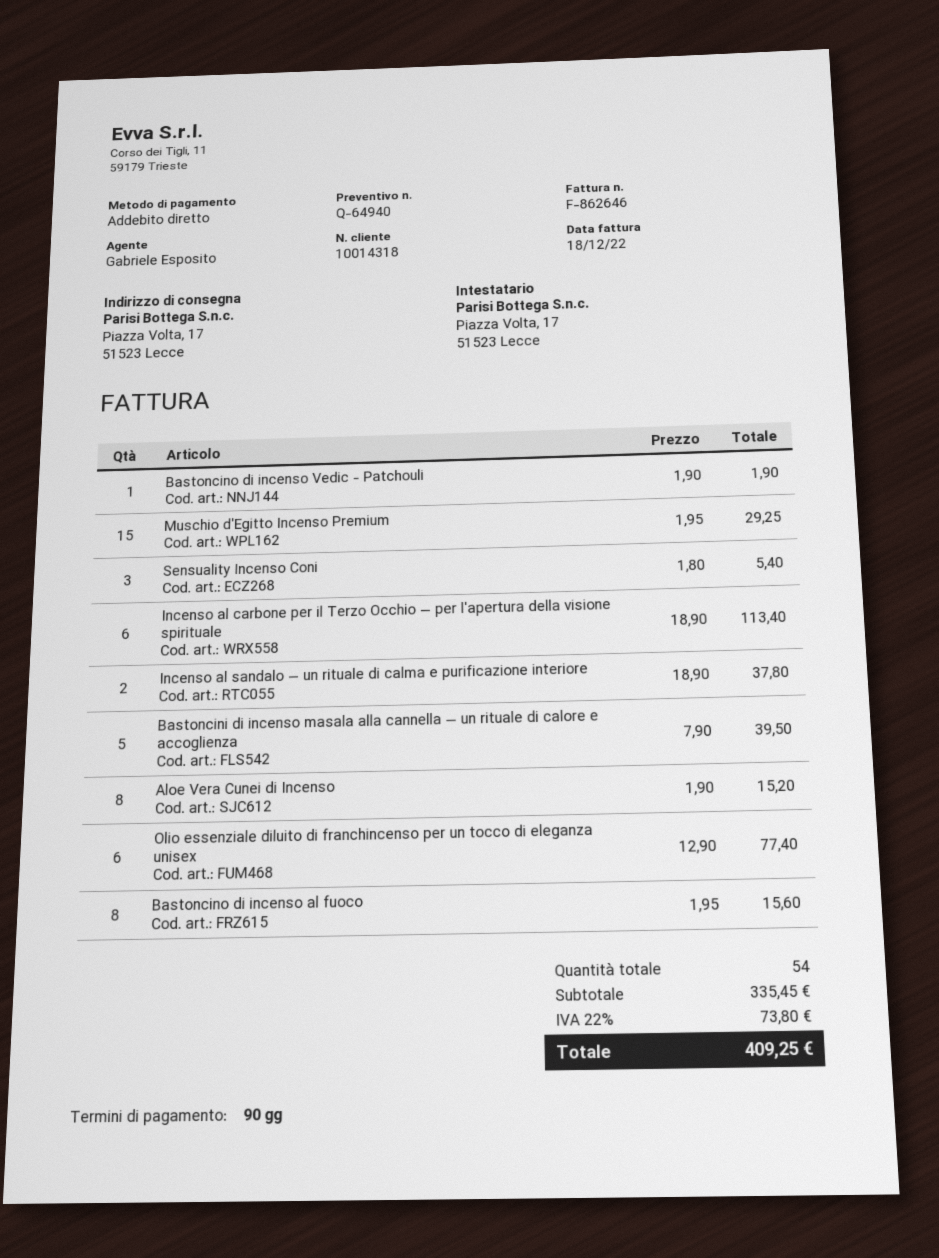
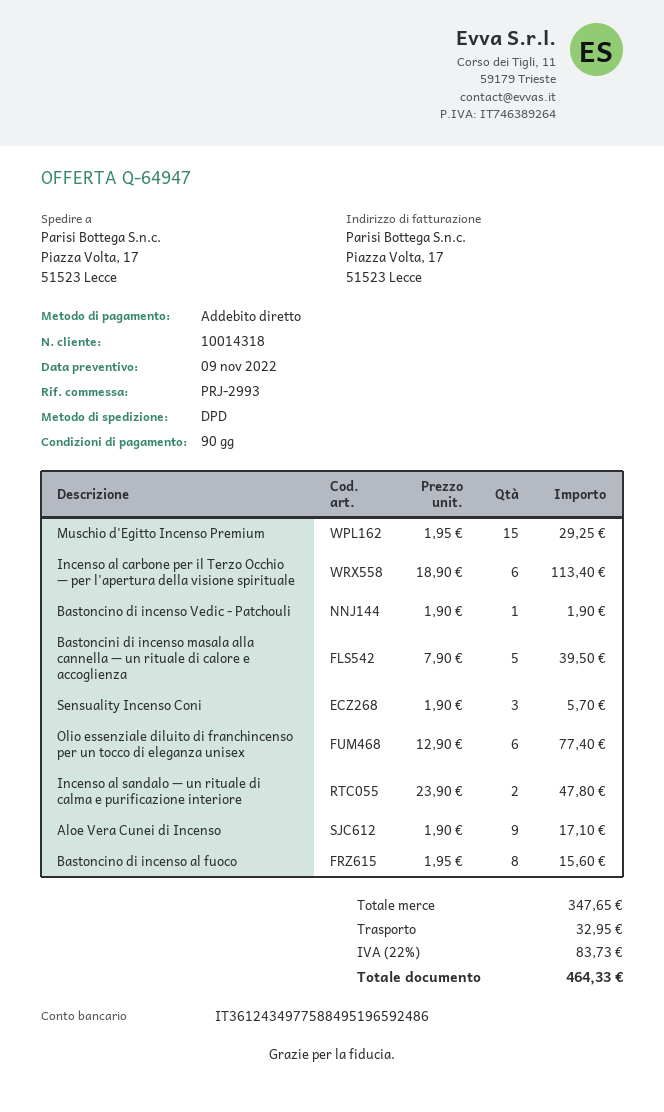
quote number: Q-64940 -> Q-64947
Sensuality Incenso Coni: 3 x 1.80 = 5.40 -> 3 x 1.90 = 5.70
Incenso al sandalo — un rituale di calma e purificazione interiore: 2 x 18.90 = 37.80 -> 2 x 23.90 = 47.80
Aloe Vera Cunei di Incenso: 8 x 1.90 = 15.20 -> 9 x 1.90 = 17.10
subtotal: 335.45 -> 347.65
shipping: none -> 32.95
tax: 22% = 73.80 -> 22% = 83.73
total: 409.25 -> 464.33

